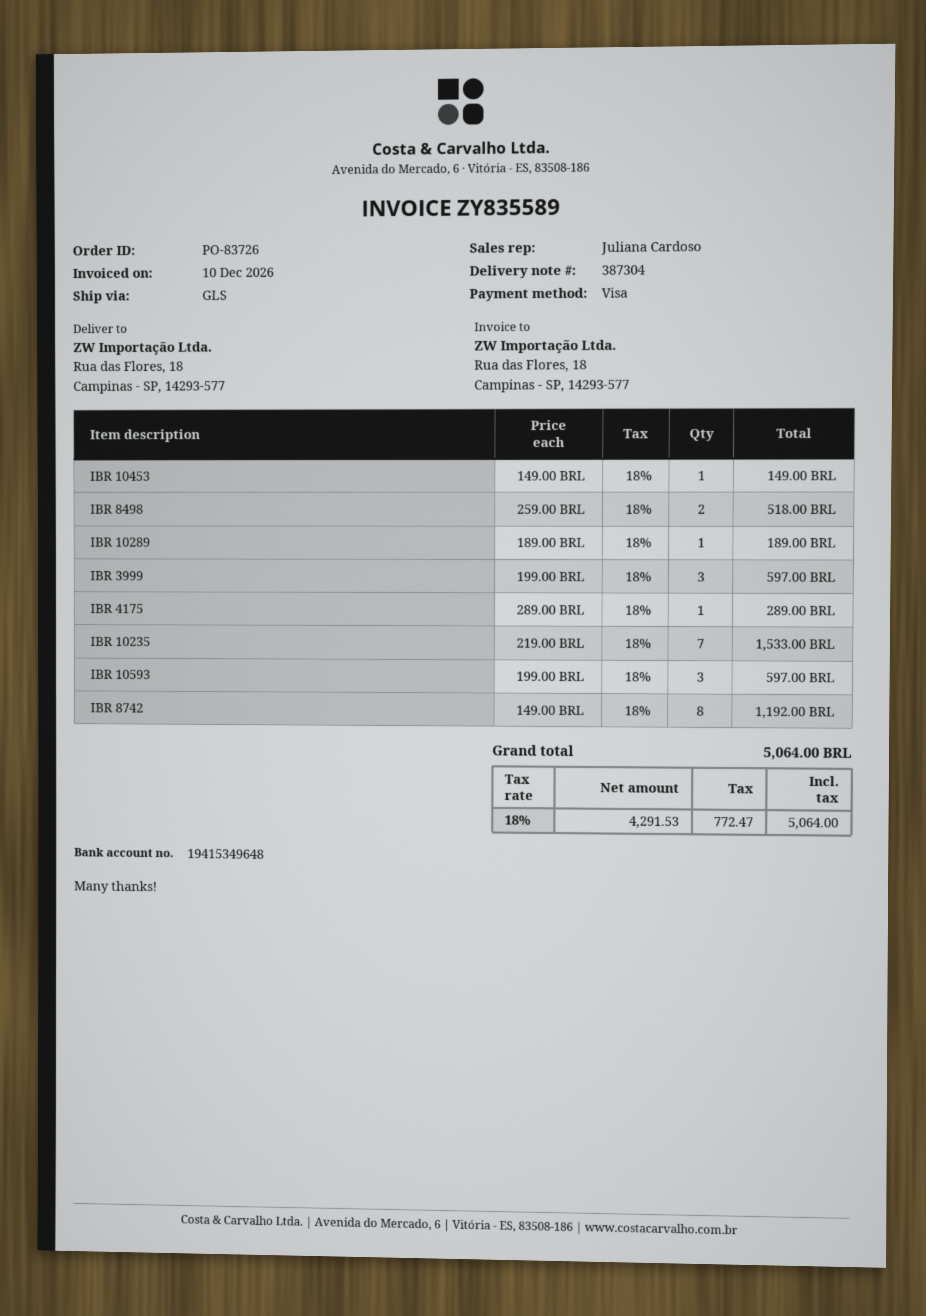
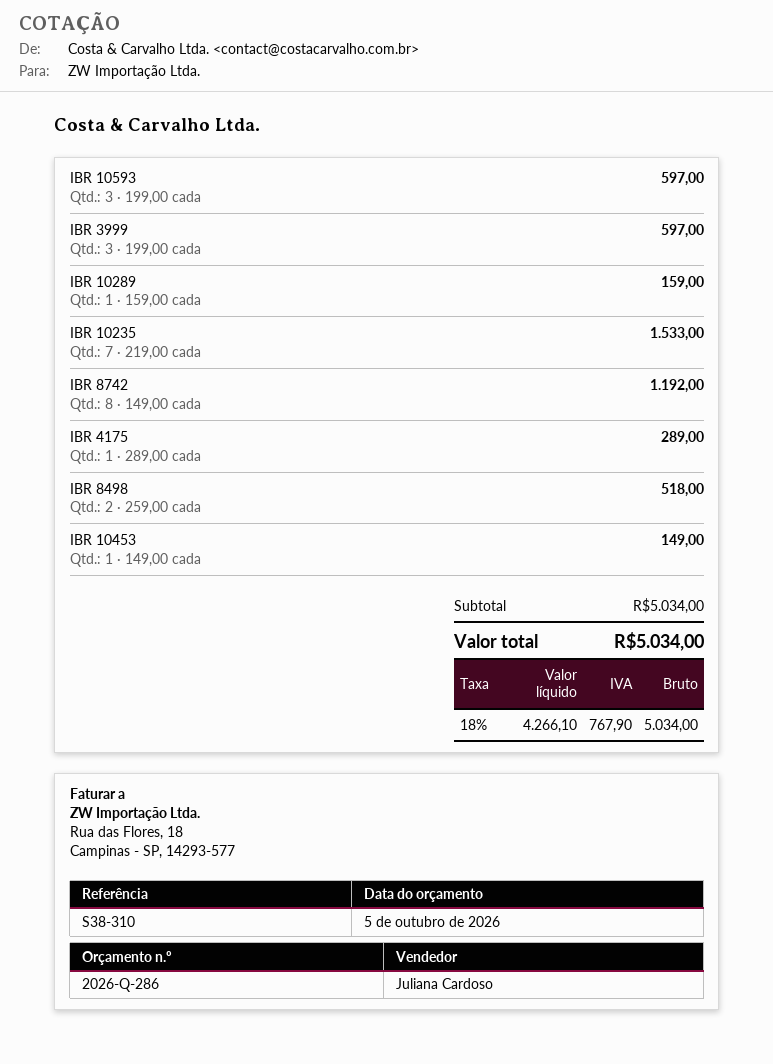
IBR 10289: 1 x 189.00 = 189.00 -> 1 x 159.00 = 159.00
net: 4291.53 -> 4266.10
tax: 18% = 772.47 -> 18% = 767.90
total: 5064.00 -> 5034.00

